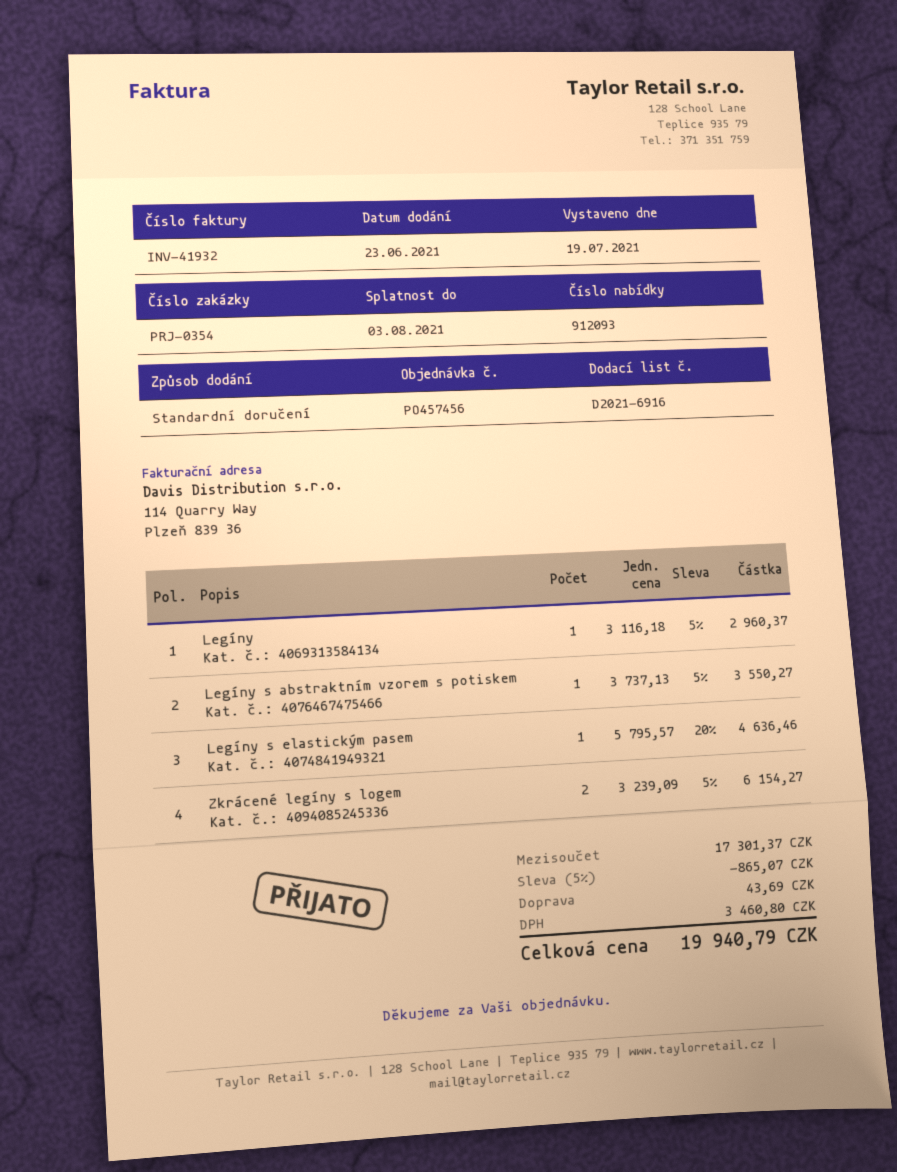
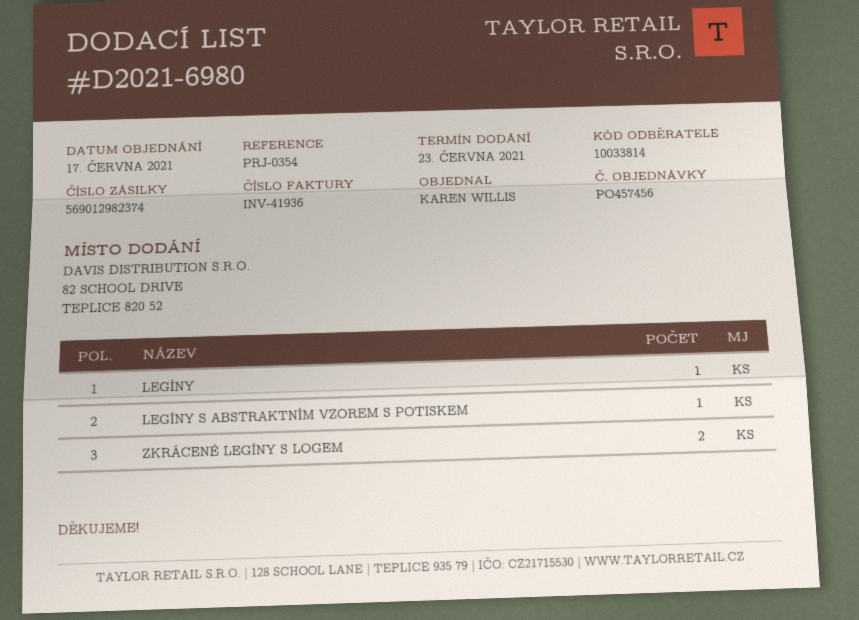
delivery note number: D2021-6916 -> D2021-6980
invoice number: INV-41932 -> INV-41936
Legíny s elastickým pasem: 1 -> none

